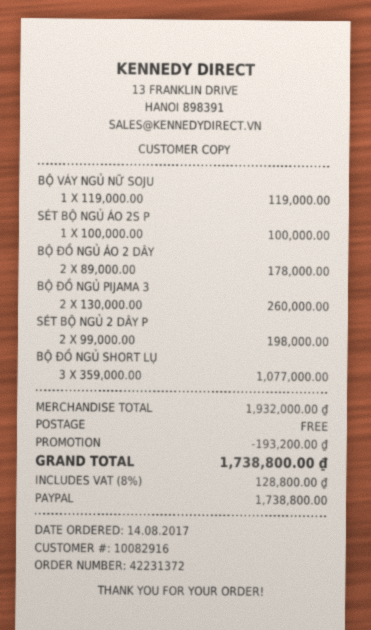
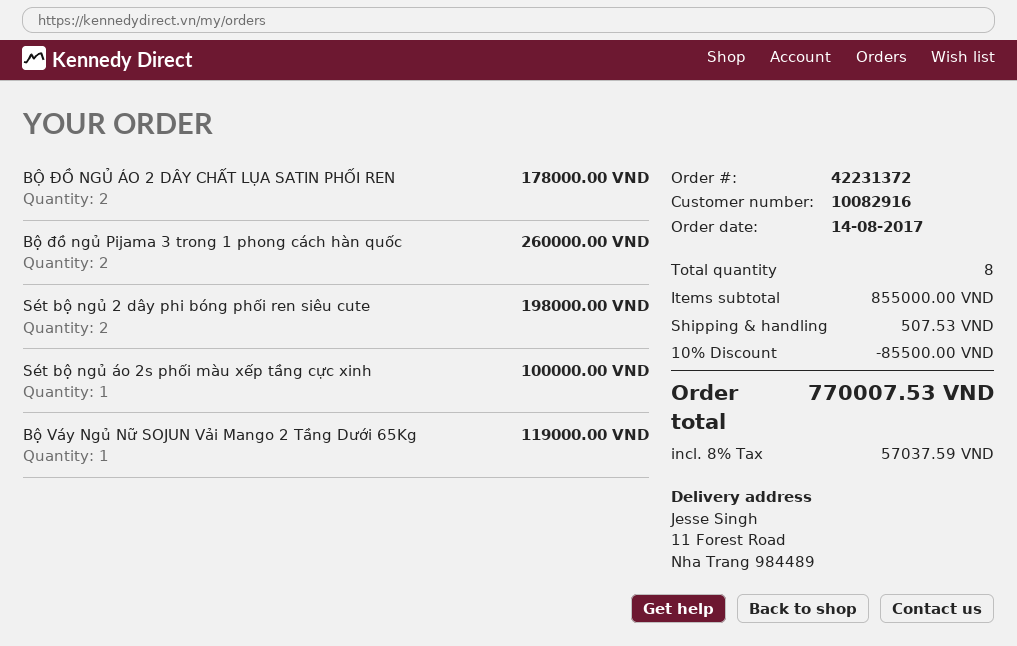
BỘ ĐỒ NGỦ SHORT LỤ: 3 for 1077000.00 -> none
subtotal: 1932000.00 -> 855000.00
discount: 193200.00 -> 85500.00
shipping: 0.00 -> 507.53
tax: 8% = 128800.00 -> 8% = 57037.59
total: 1738800.00 -> 770007.53

